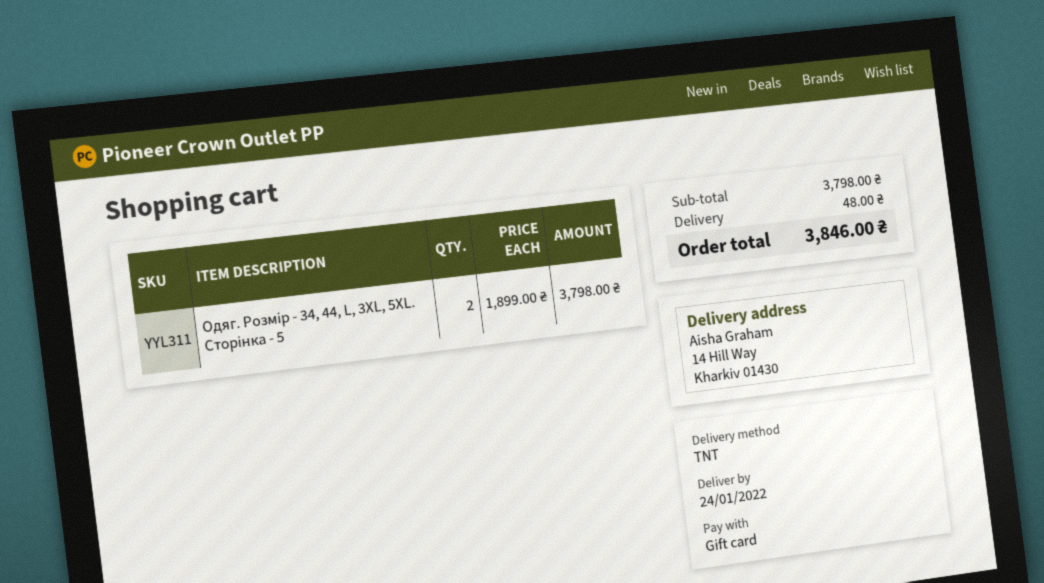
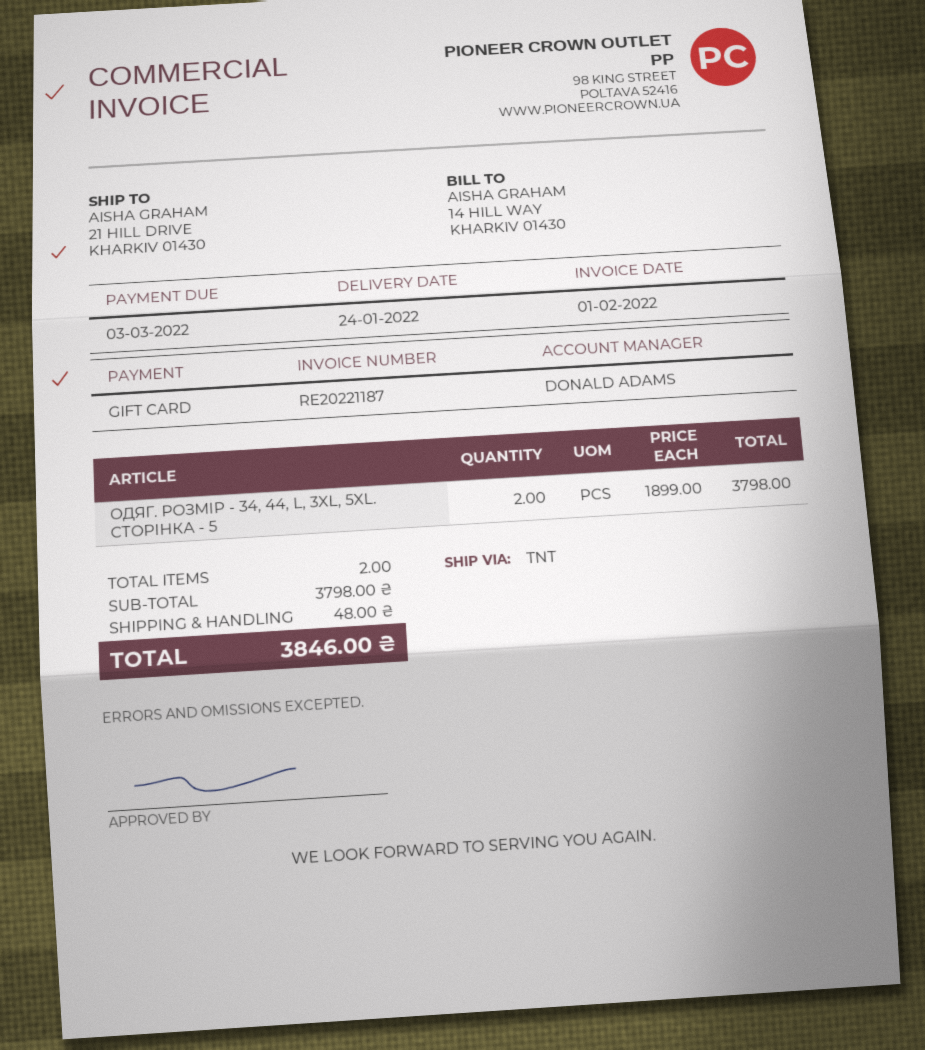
ship to: 14 Hill Way, Kharkiv 01430 -> 21 HILL DRIVE, KHARKIV 01430

